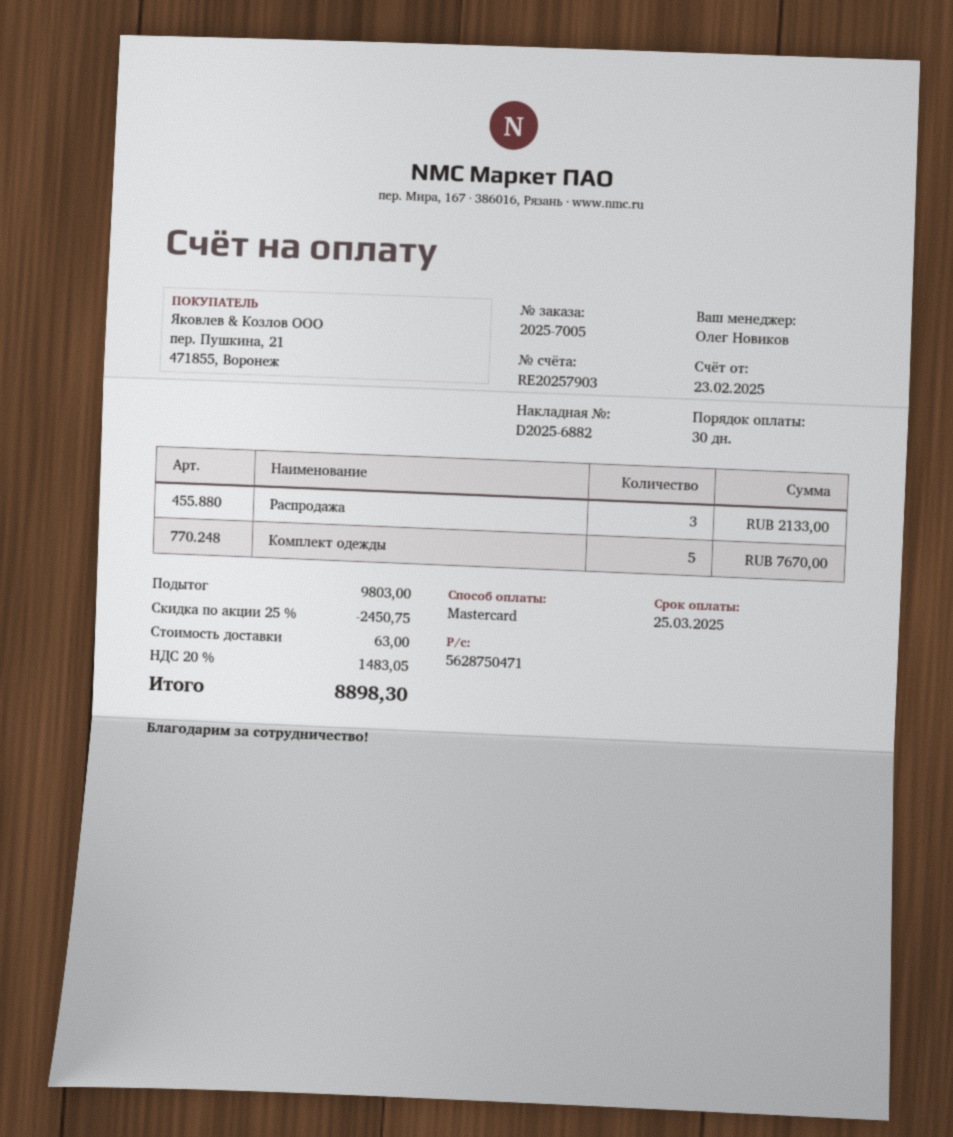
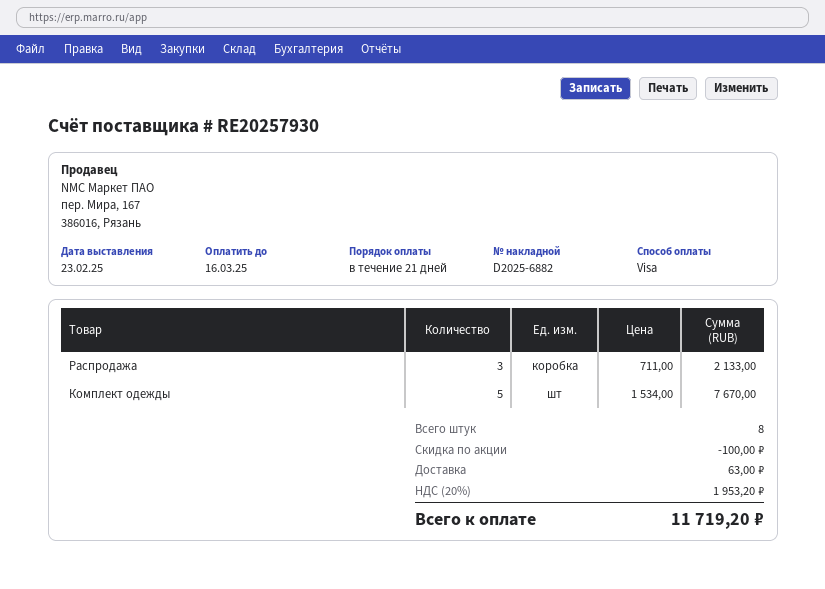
invoice number: RE20257903 -> RE20257930
payment terms: 30 days -> 21 days
due date: 2025-03-25 -> 2025-03-16
payment method: Mastercard -> Visa
discount: 2450.75 -> 100.00
tax: 20% = 1483.05 -> 20% = 1953.20
total: 8898.30 -> 11719.20

